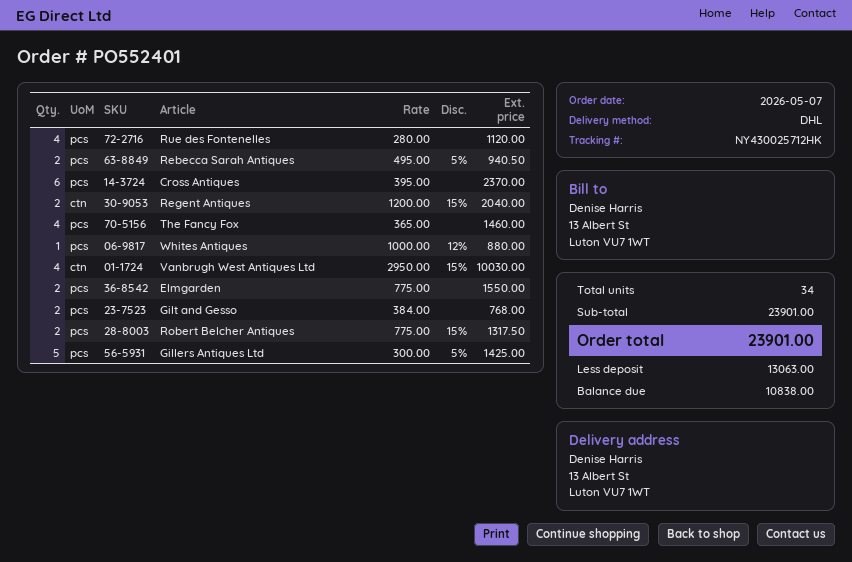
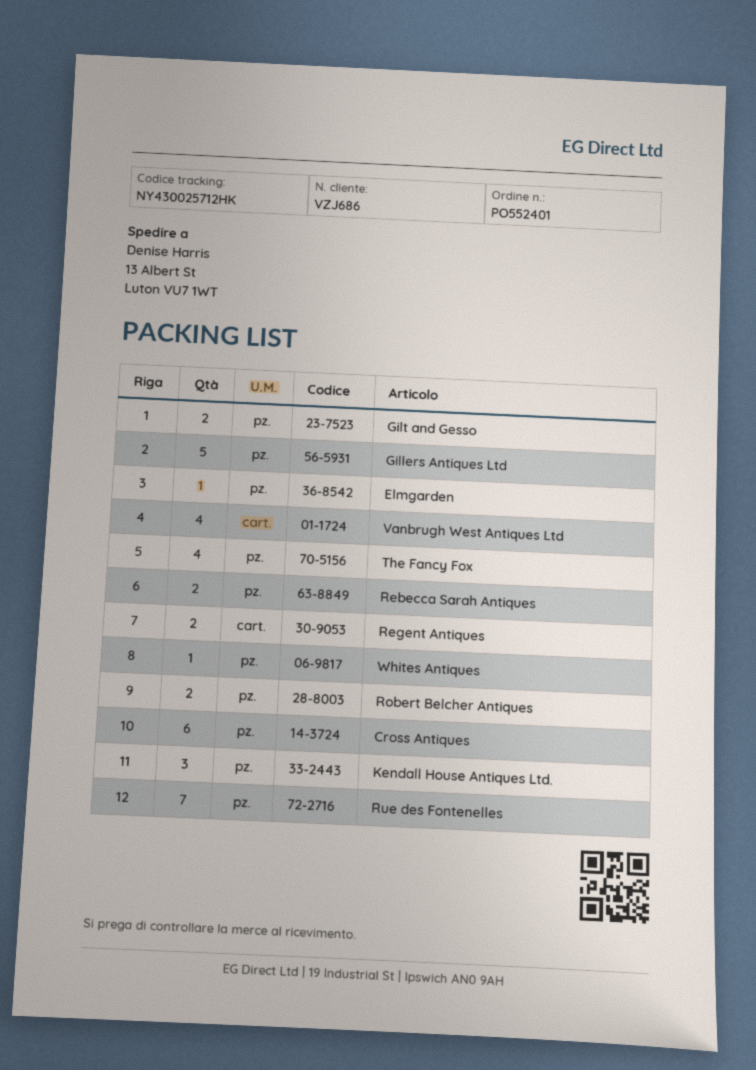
Rue des Fontenelles: 4 -> 7
Elmgarden: 2 -> 1
Kendall House Antiques Ltd.: none -> 3

